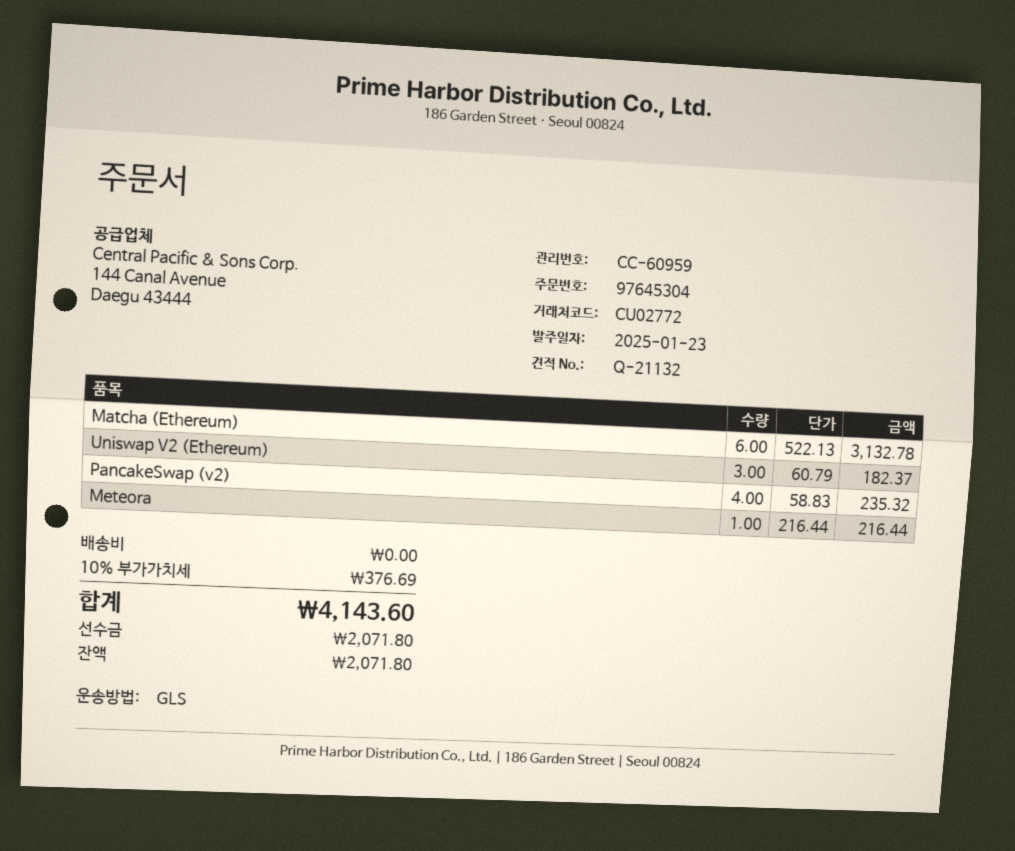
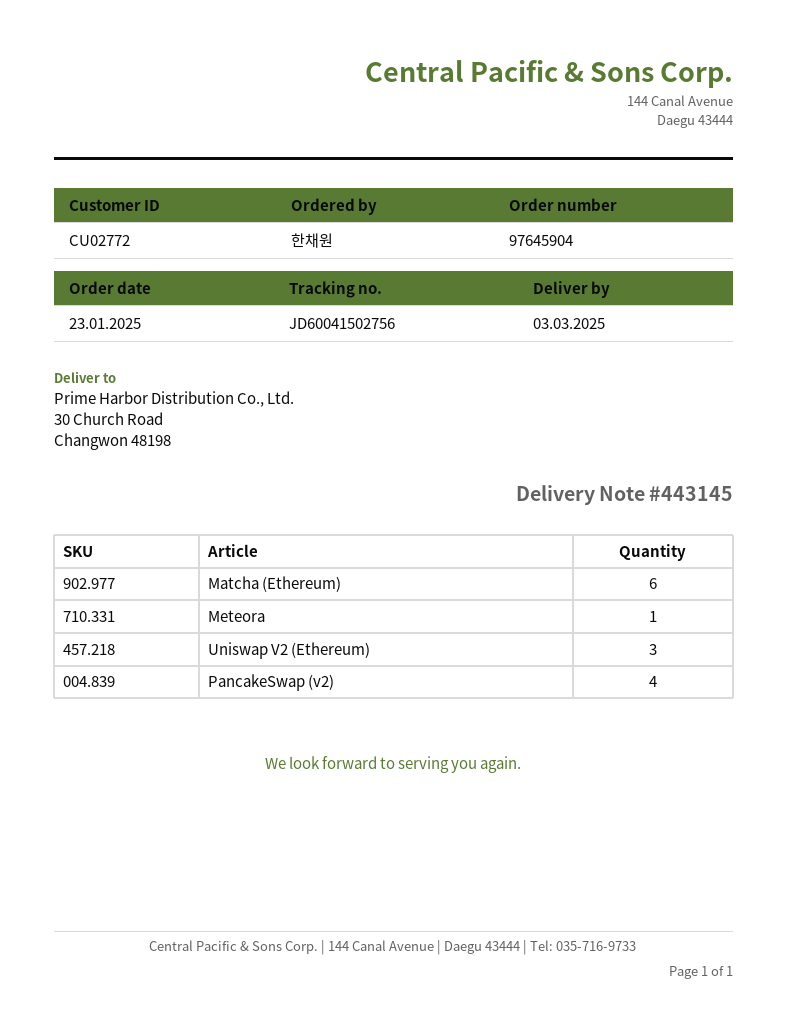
order number: 97645304 -> 97645904

